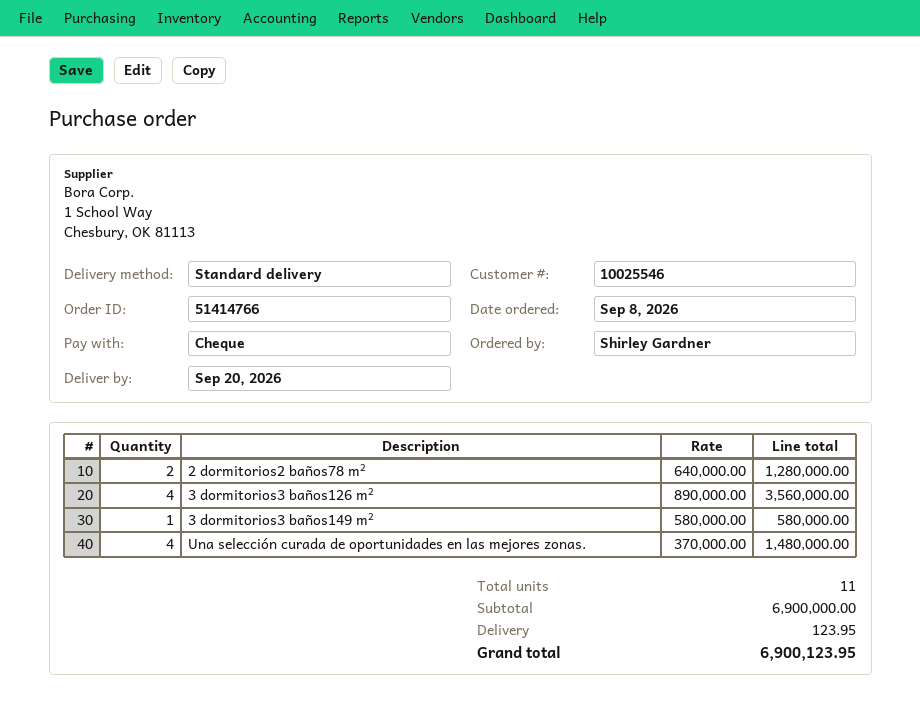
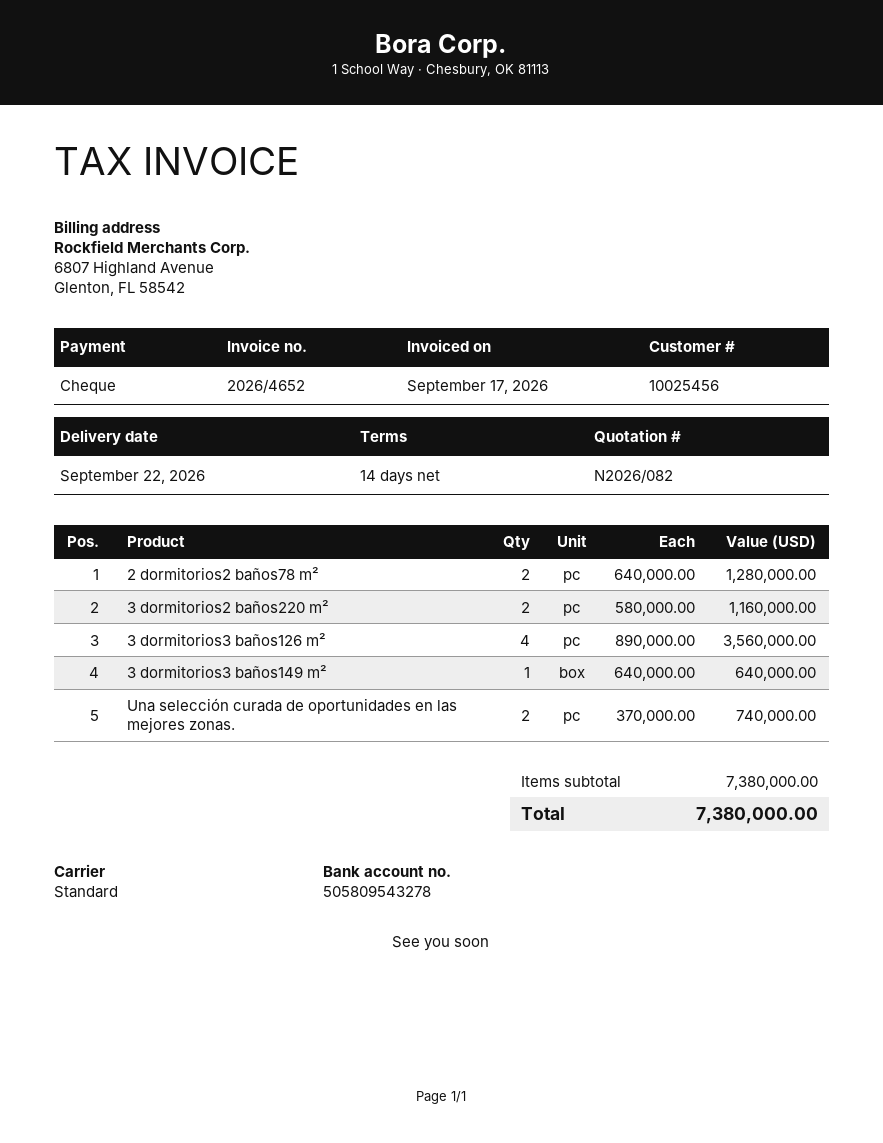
delivery date: 2026-09-20 -> 2026-09-22
customer number: 10025546 -> 10025456
3 dormitorios3 baños149 m²: 1 x 580000.00 = 580000.00 -> 1 x 640000.00 = 640000.00
Una selección curada de oportunidades en las mejores zonas.: 4 x 370000.00 = 1480000.00 -> 2 x 370000.00 = 740000.00
3 dormitorios2 baños220 m²: none -> 2 x 580000.00 = 1160000.00
subtotal: 6900000.00 -> 7380000.00
shipping: 123.95 -> none
total: 6900123.95 -> 7380000.00

